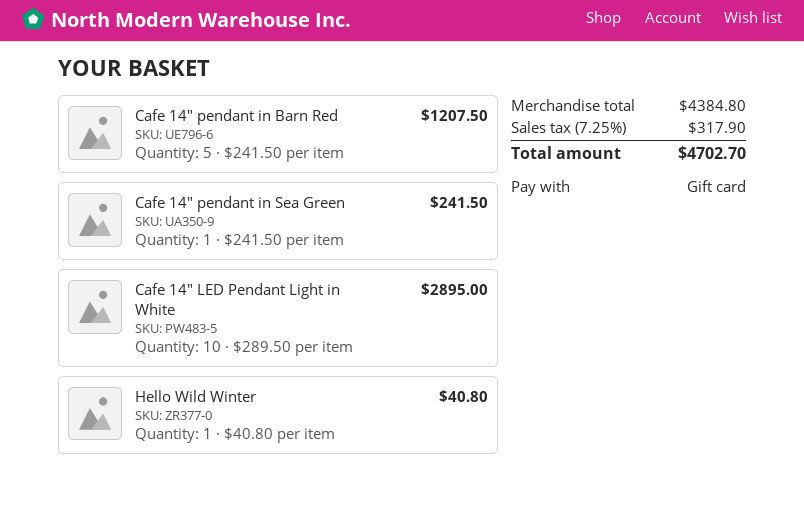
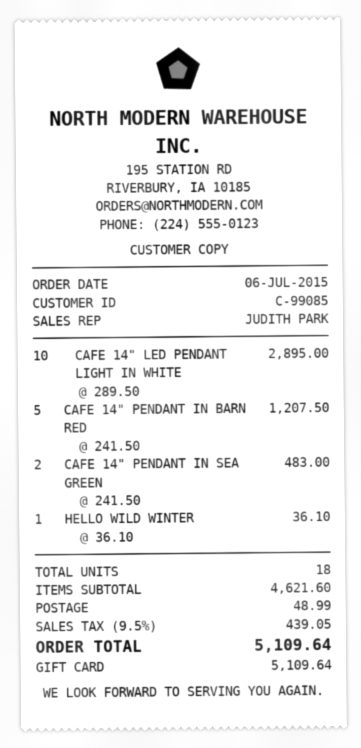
Cafe 14" pendant in Sea Green: 1 x 241.50 = 241.50 -> 2 x 241.50 = 483.00
Hello Wild Winter: 1 x 40.80 = 40.80 -> 1 x 36.10 = 36.10
subtotal: 4384.80 -> 4621.60
shipping: none -> 48.99
tax: 7.25% = 317.90 -> 9.5% = 439.05
total: 4702.70 -> 5109.64

